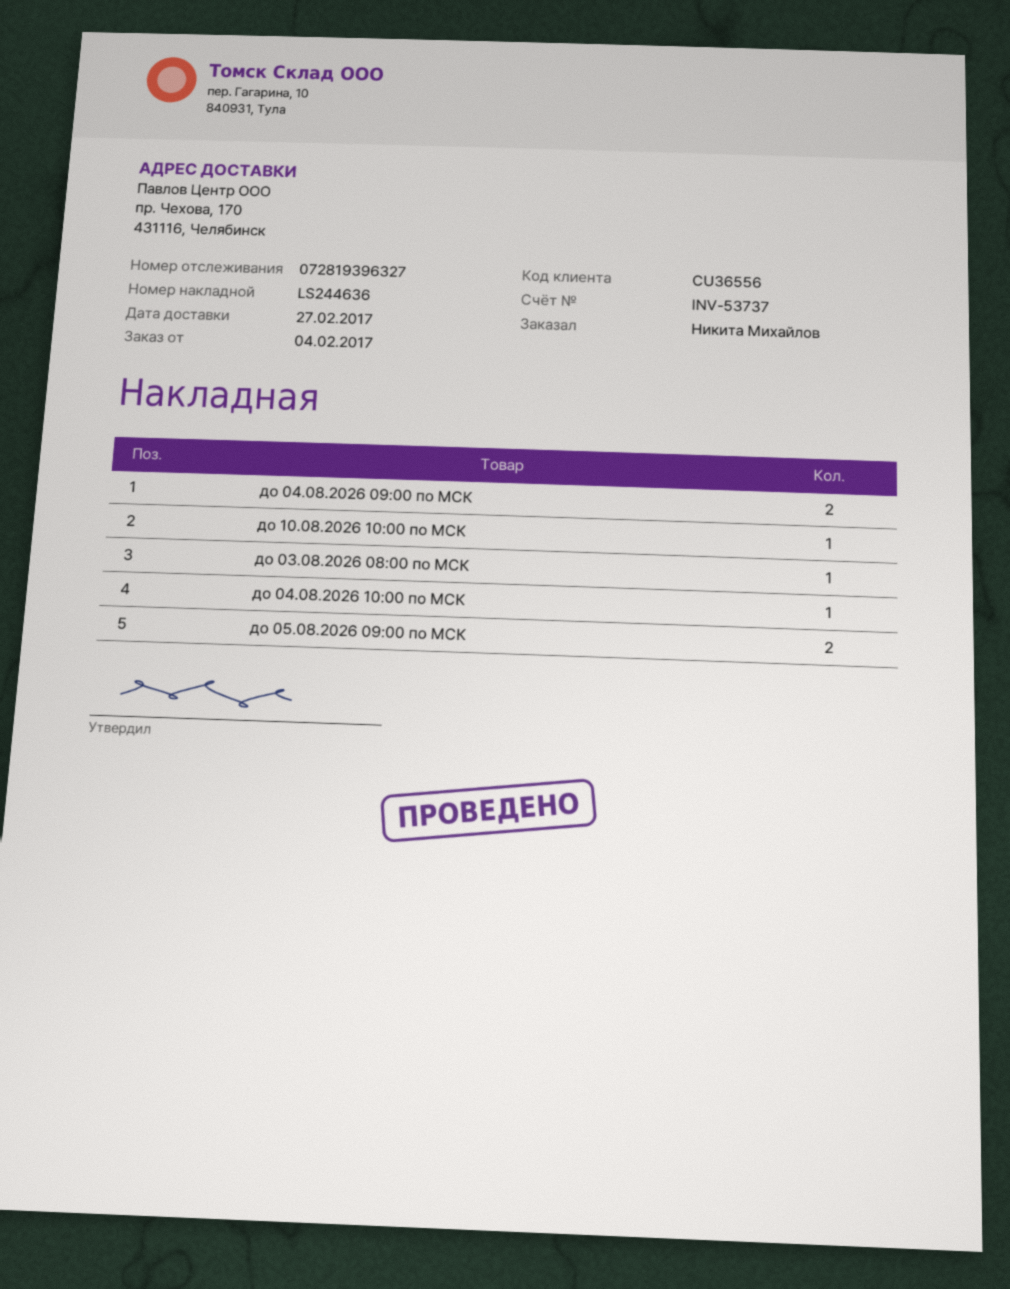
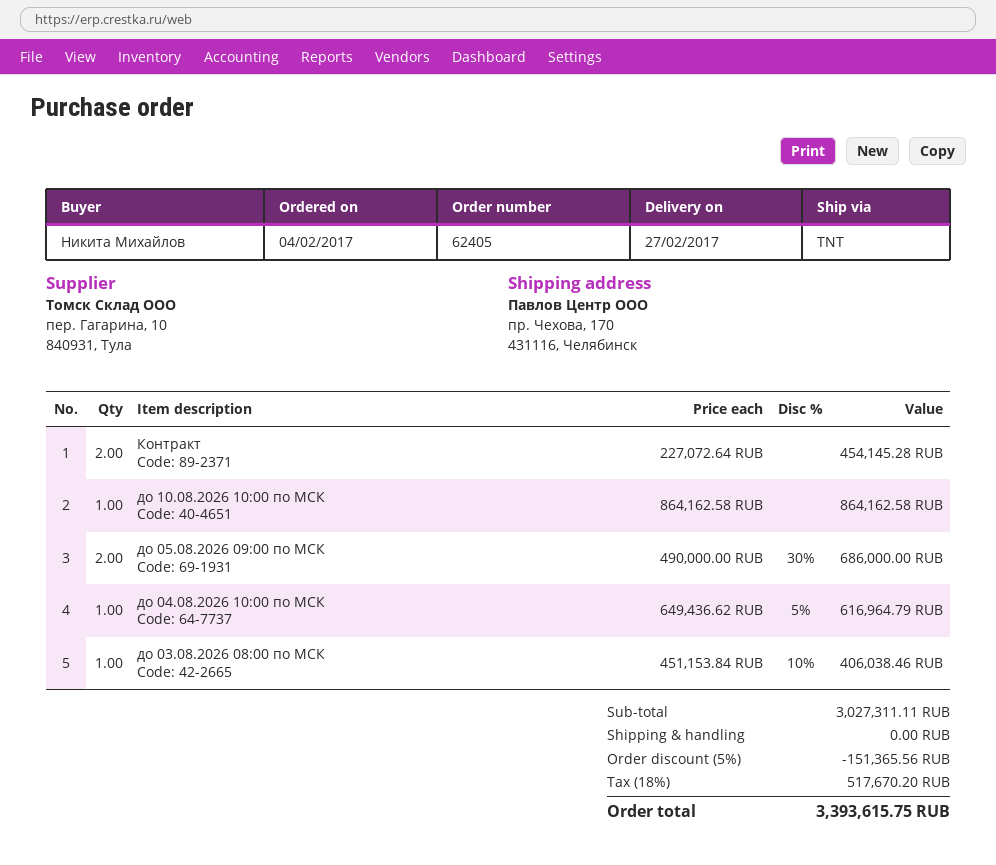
до 04.08.2026 09:00 по МСК: 2 -> none
Контракт: none -> 2

